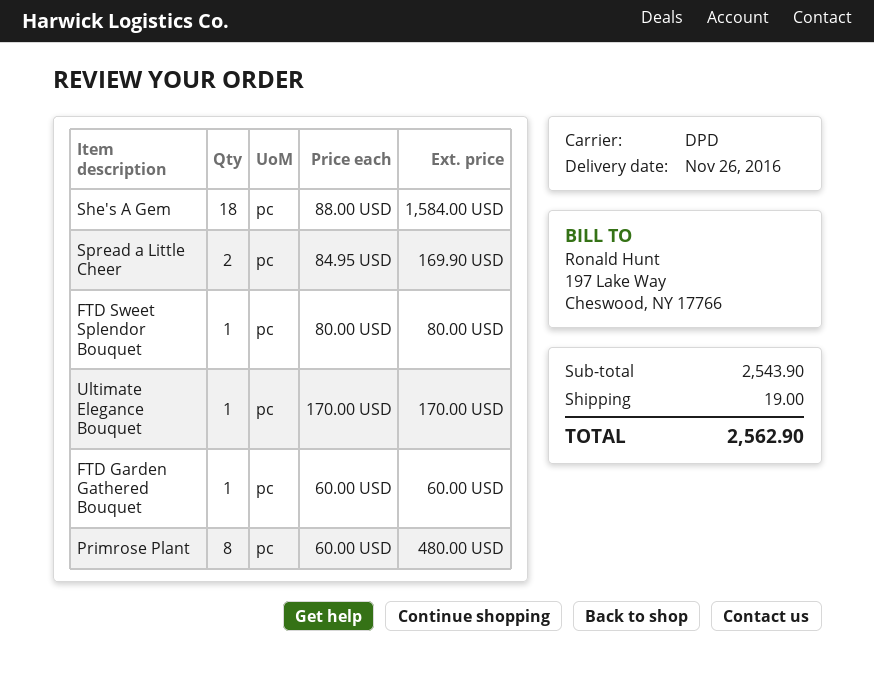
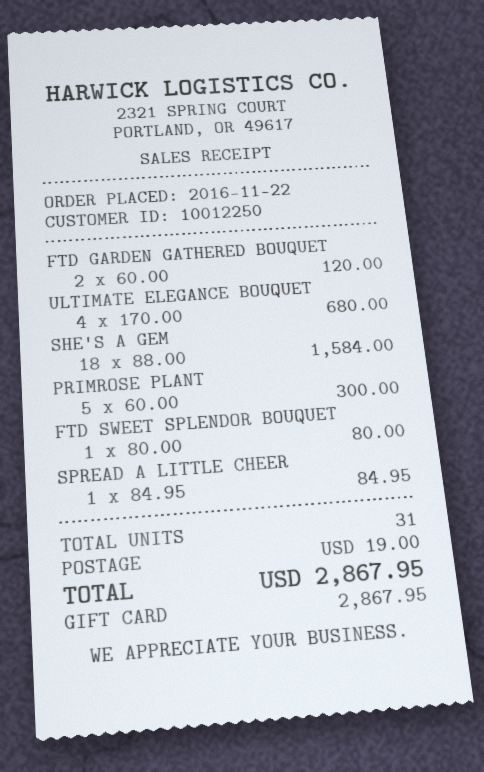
Spread a Little Cheer: 2 x 84.95 = 169.90 -> 1 x 84.95 = 84.95
Ultimate Elegance Bouquet: 1 x 170.00 = 170.00 -> 4 x 170.00 = 680.00
FTD Garden Gathered Bouquet: 1 x 60.00 = 60.00 -> 2 x 60.00 = 120.00
Primrose Plant: 8 x 60.00 = 480.00 -> 5 x 60.00 = 300.00
total: 2562.90 -> 2867.95

